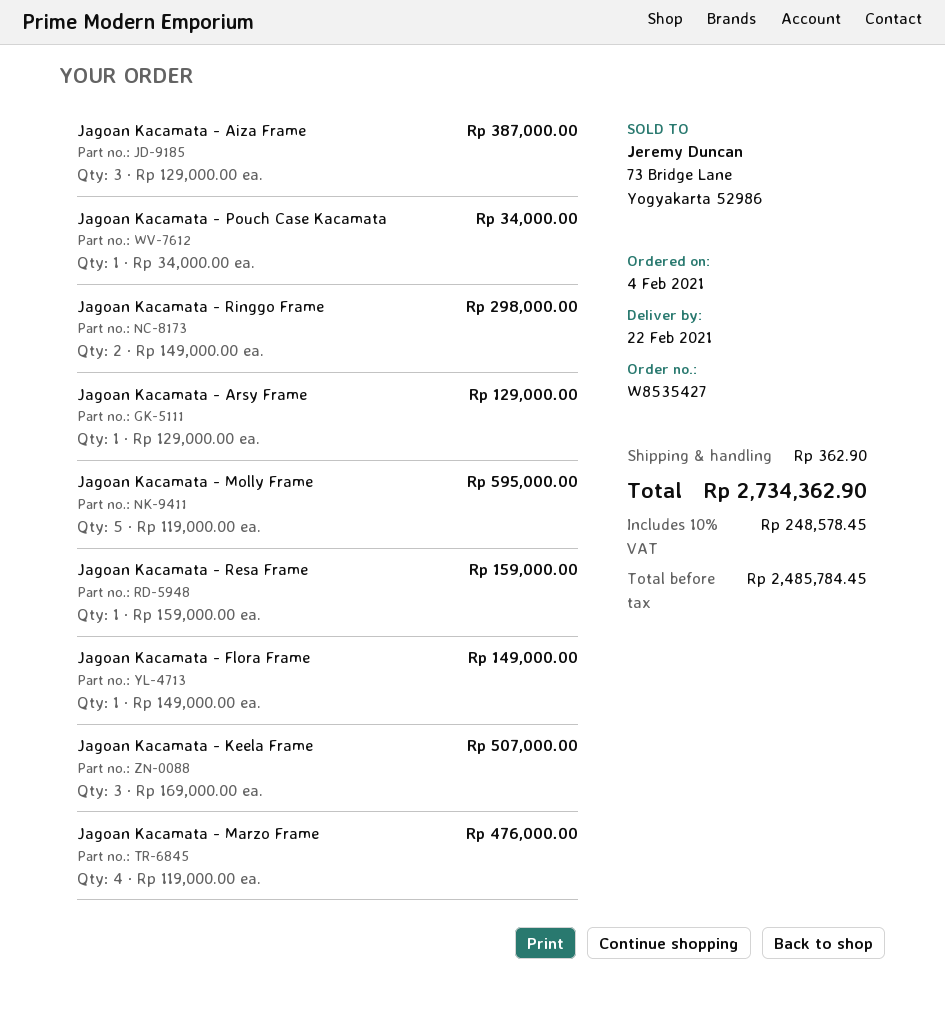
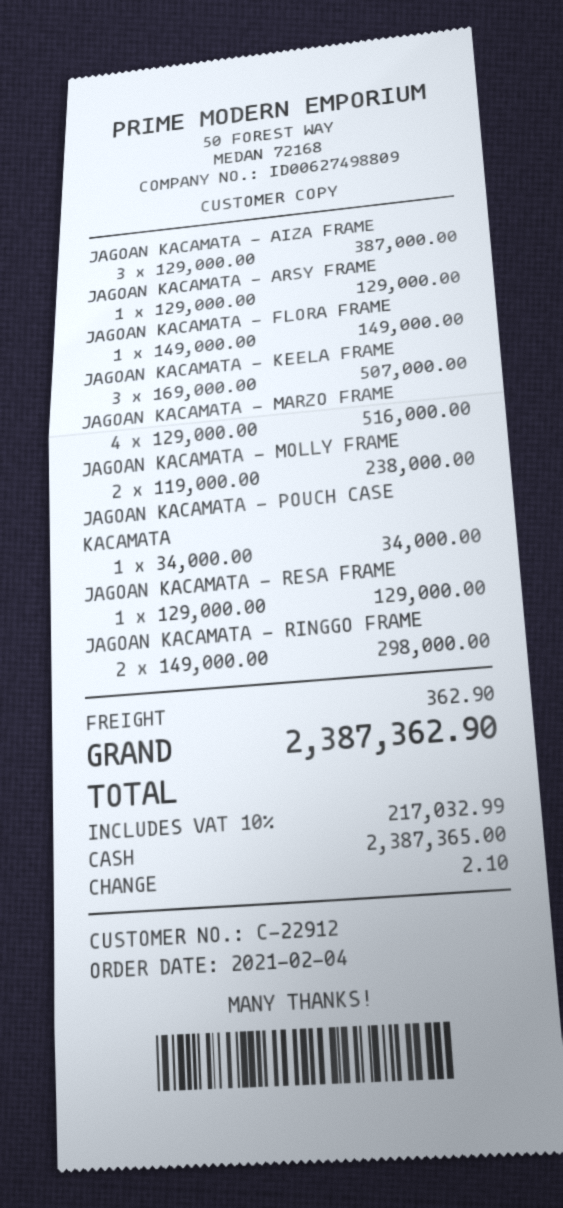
Jagoan Kacamata - Molly Frame: 5 x 119000.00 = 595000.00 -> 2 x 119000.00 = 238000.00
Jagoan Kacamata - Resa Frame: 1 x 159000.00 = 159000.00 -> 1 x 129000.00 = 129000.00
Jagoan Kacamata - Marzo Frame: 4 x 119000.00 = 476000.00 -> 4 x 129000.00 = 516000.00
tax: 10% = 248578.45 -> 10% = 217032.99
total: 2734362.90 -> 2387362.90

